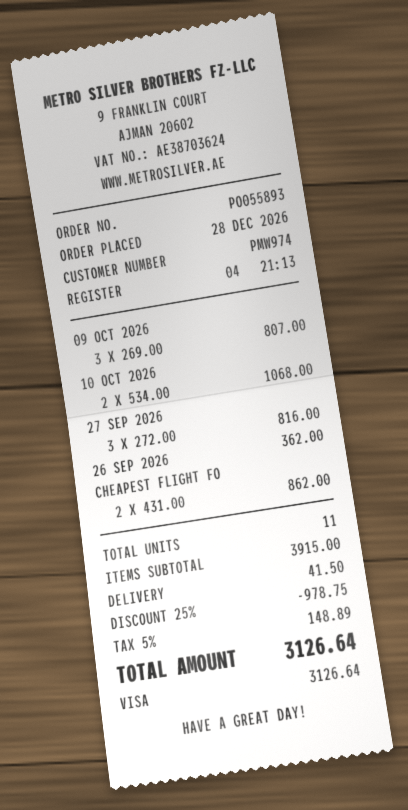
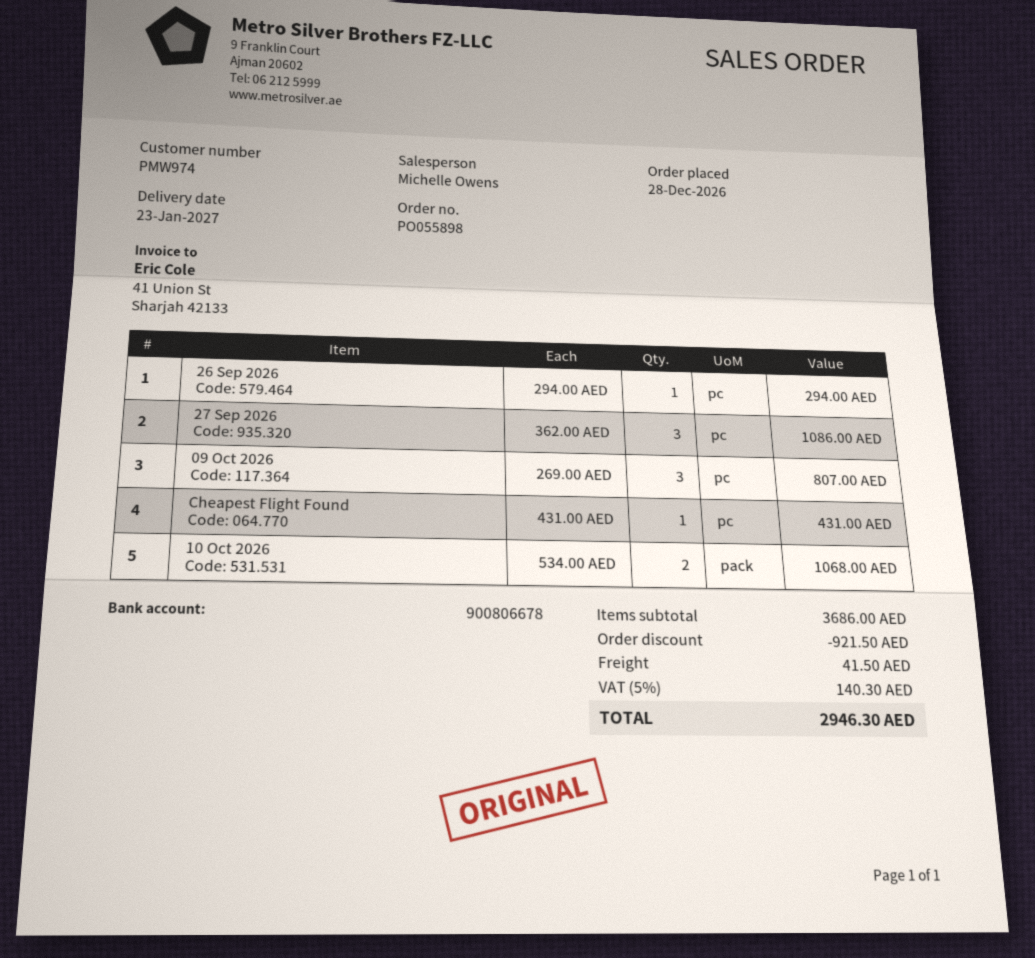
order number: PO055893 -> PO055898
27 SEP 2026: 3 x 272.00 = 816.00 -> 3 x 362.00 = 1086.00
26 SEP 2026: 1 x 362.00 = 362.00 -> 1 x 294.00 = 294.00
CHEAPEST FLIGHT FO: 2 x 431.00 = 862.00 -> 1 x 431.00 = 431.00
subtotal: 3915.00 -> 3686.00
discount: 978.75 -> 921.50
tax: 5% = 148.89 -> 5% = 140.30
total: 3126.64 -> 2946.30

